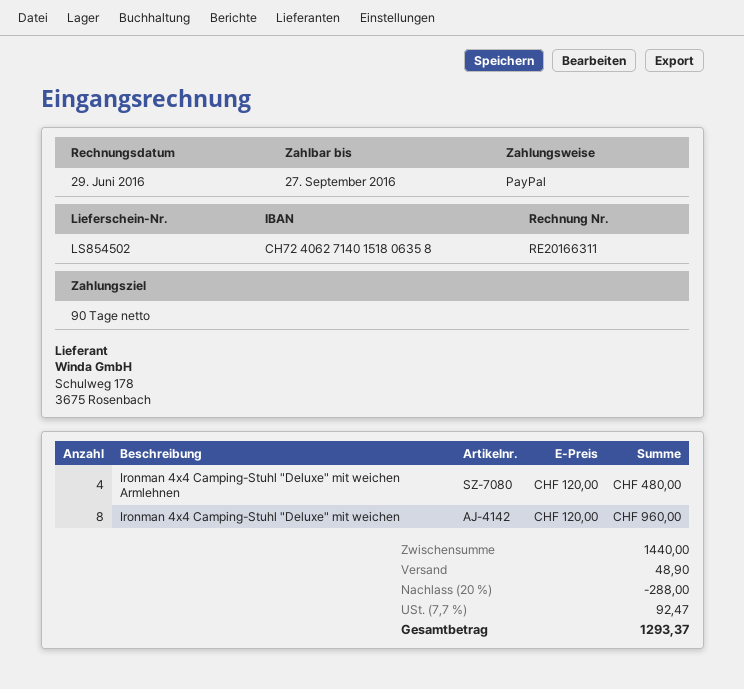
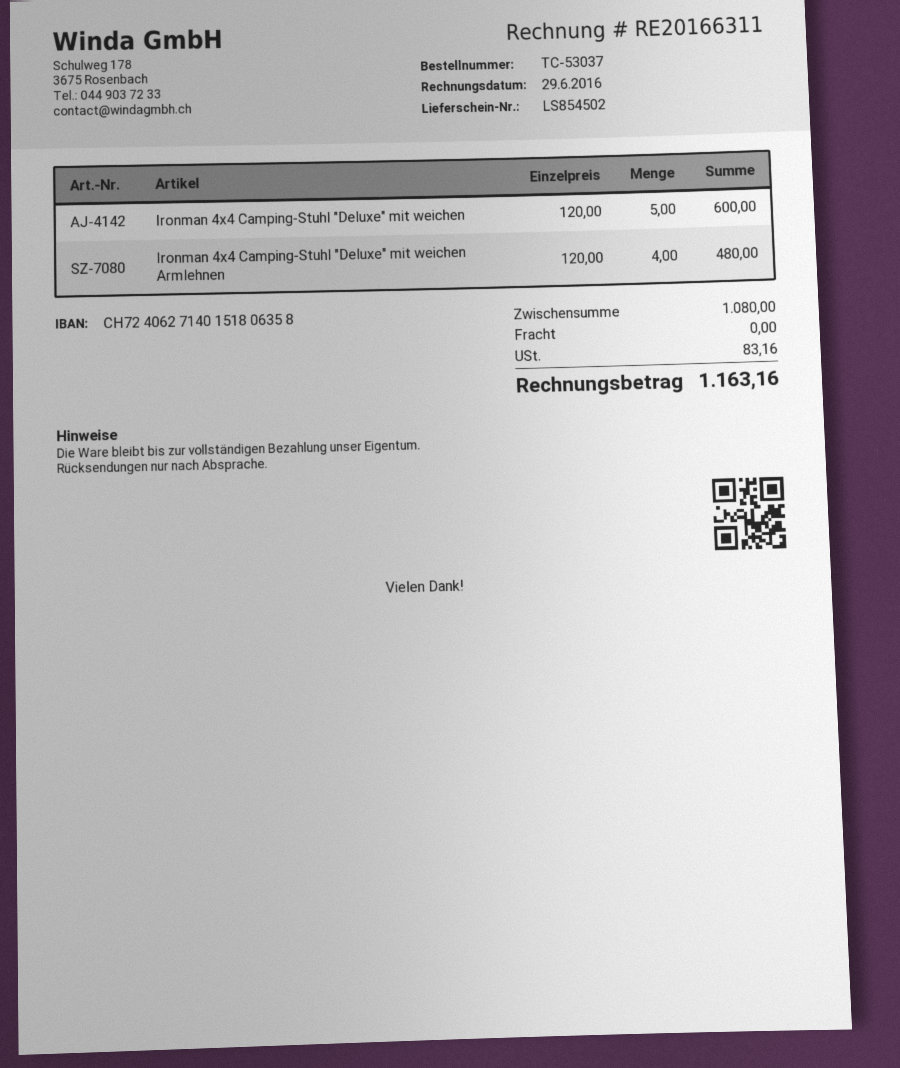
Ironman 4x4 Camping-Stuhl "Deluxe" mit weichen: 8 x 120.00 = 960.00 -> 5 x 120.00 = 600.00
subtotal: 1440.00 -> 1080.00
discount: 20% = 288.00 -> none
shipping: 48.90 -> 0.00
tax: 92.47 -> 83.16
total: 1293.37 -> 1163.16

